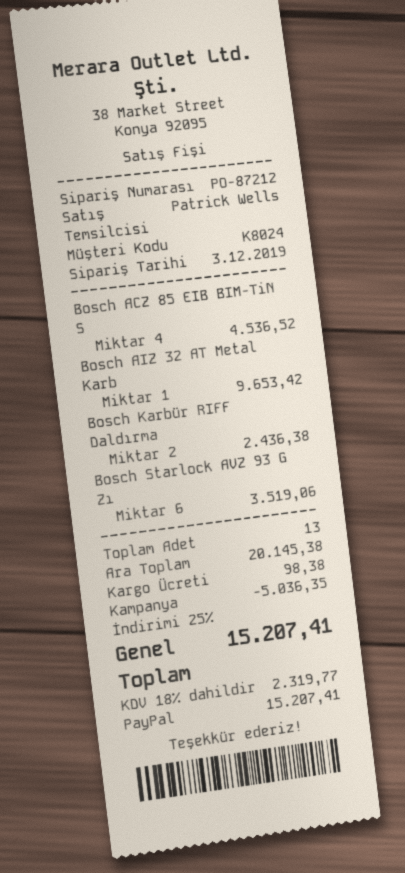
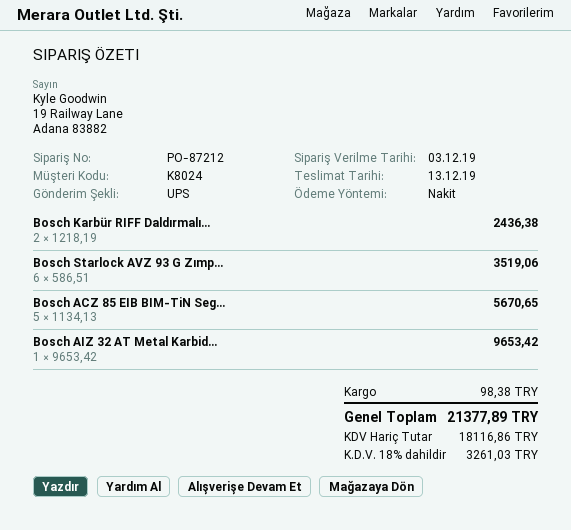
payment method: PayPal -> cash
Bosch ACZ 85 EIB BIM-TiN S: 4 for 4536.52 -> 5 for 5670.65
discount: 25% = 5036.35 -> none
tax: 18% = 2319.77 -> 18% = 3261.03
total: 15207.41 -> 21377.89

